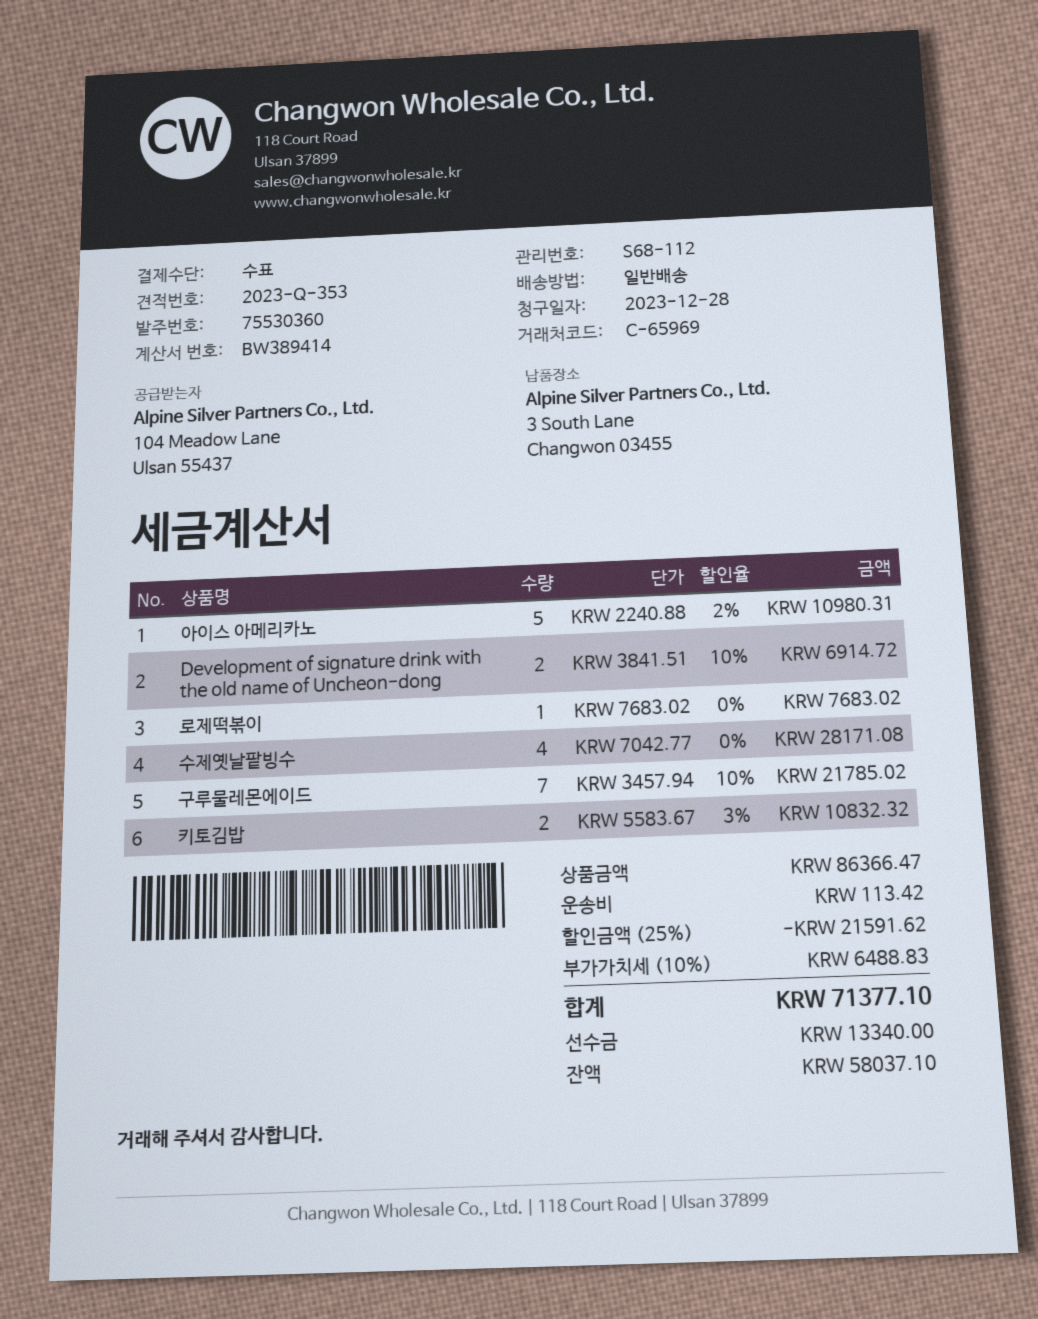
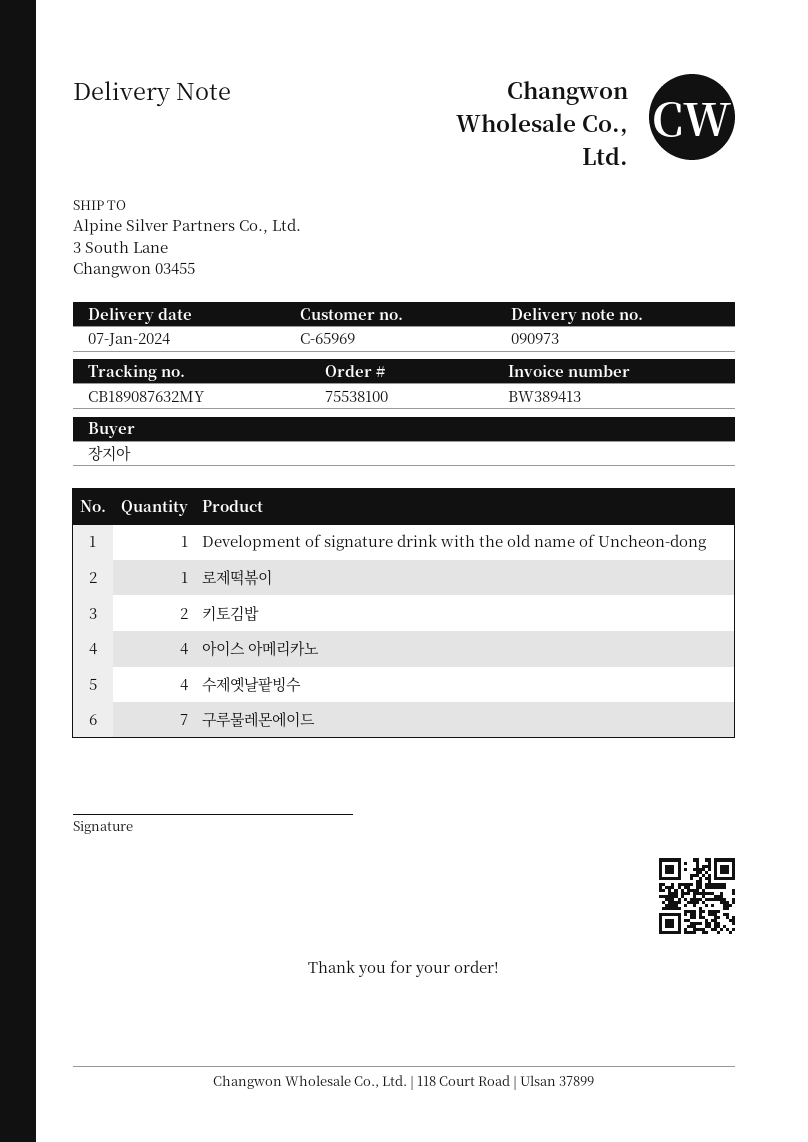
order number: 75530360 -> 75538100
invoice number: BW389414 -> BW389413
아이스 아메리카노: 5 -> 4
Development of signature drink with the old name of Uncheon-dong: 2 -> 1

